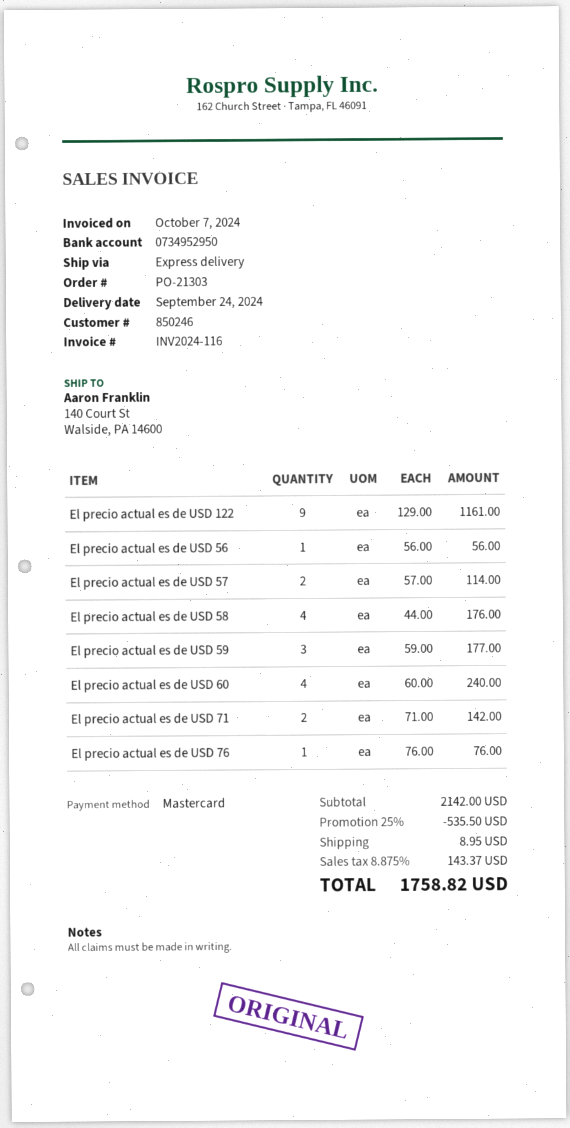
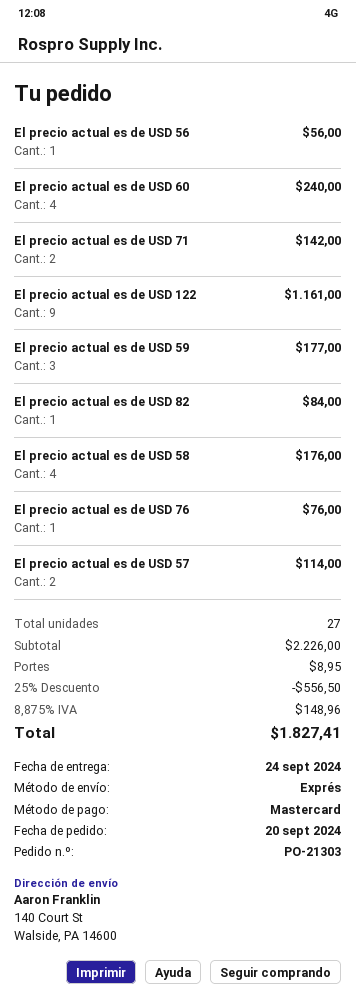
El precio actual es de USD 82: none -> 1 for 84.00
subtotal: 2142.00 -> 2226.00
discount: 25% = 535.50 -> 25% = 556.50
tax: 8.875% = 143.37 -> 8.875% = 148.96
total: 1758.82 -> 1827.41

